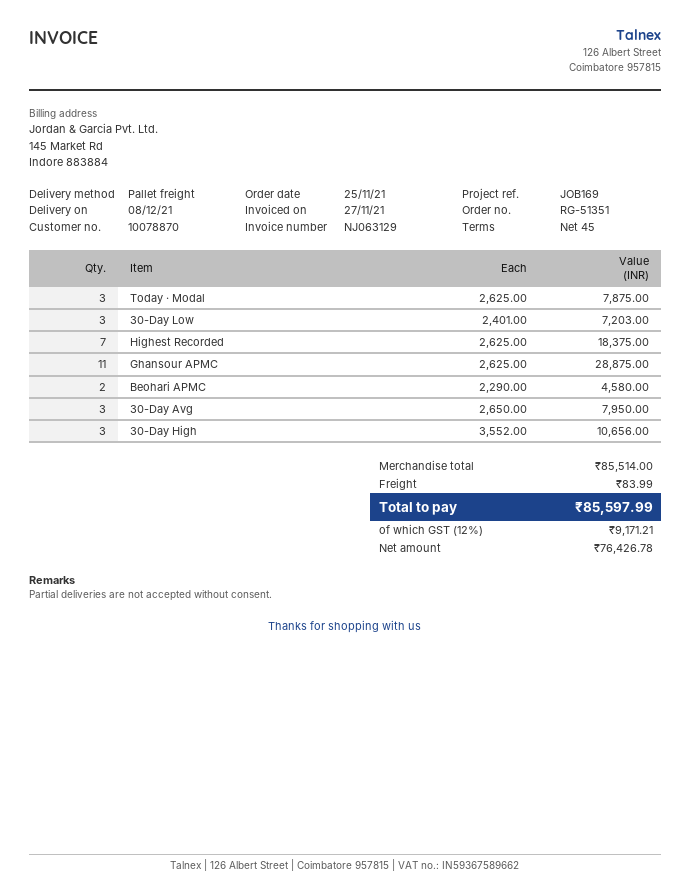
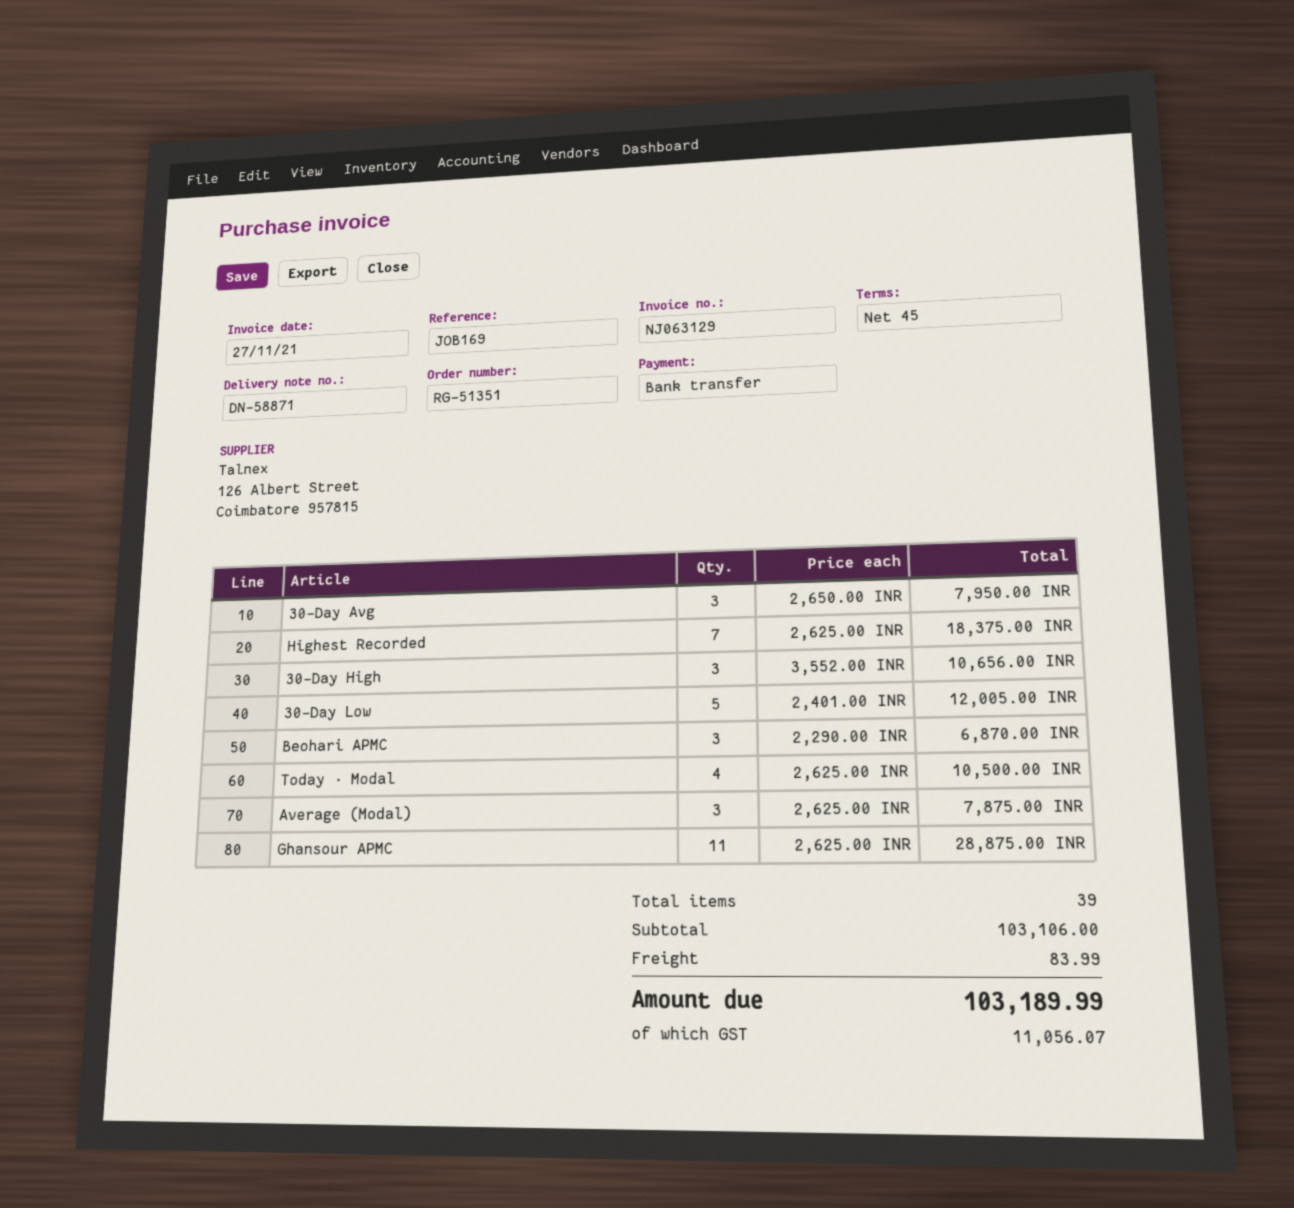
Today · Modal: 3 x 2625.00 = 7875.00 -> 4 x 2625.00 = 10500.00
30-Day Low: 3 x 2401.00 = 7203.00 -> 5 x 2401.00 = 12005.00
Beohari APMC: 2 x 2290.00 = 4580.00 -> 3 x 2290.00 = 6870.00
Average (Modal): none -> 3 x 2625.00 = 7875.00
subtotal: 85514.00 -> 103106.00
tax: 9171.21 -> 11056.07
total: 85597.99 -> 103189.99

